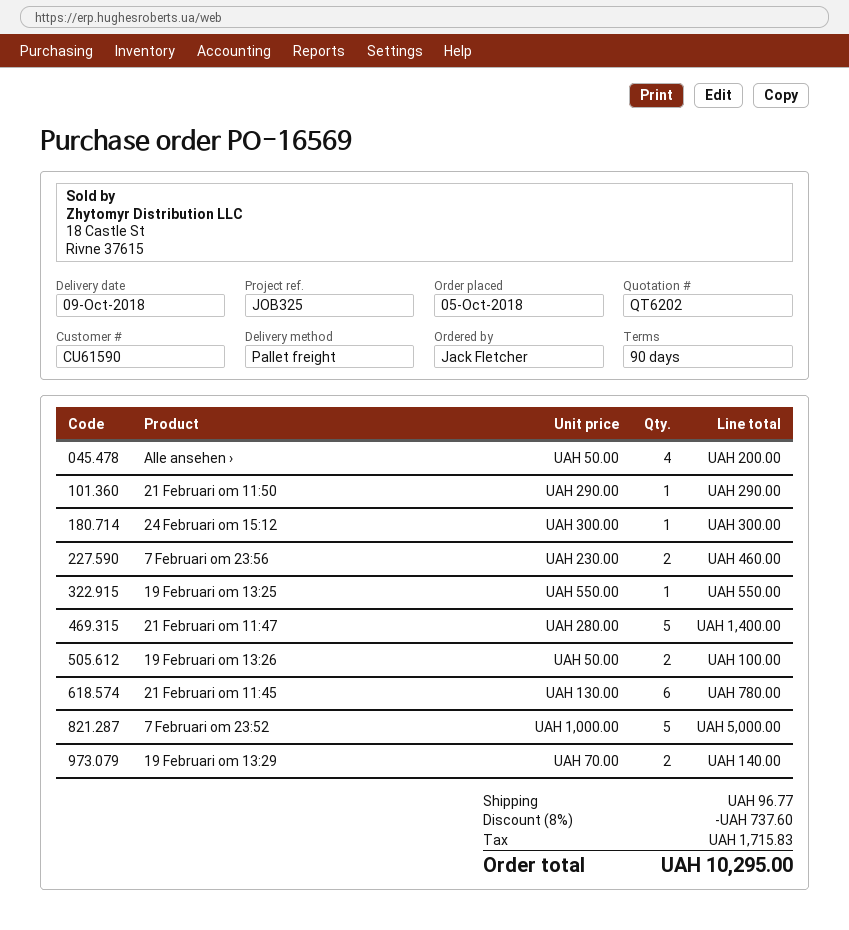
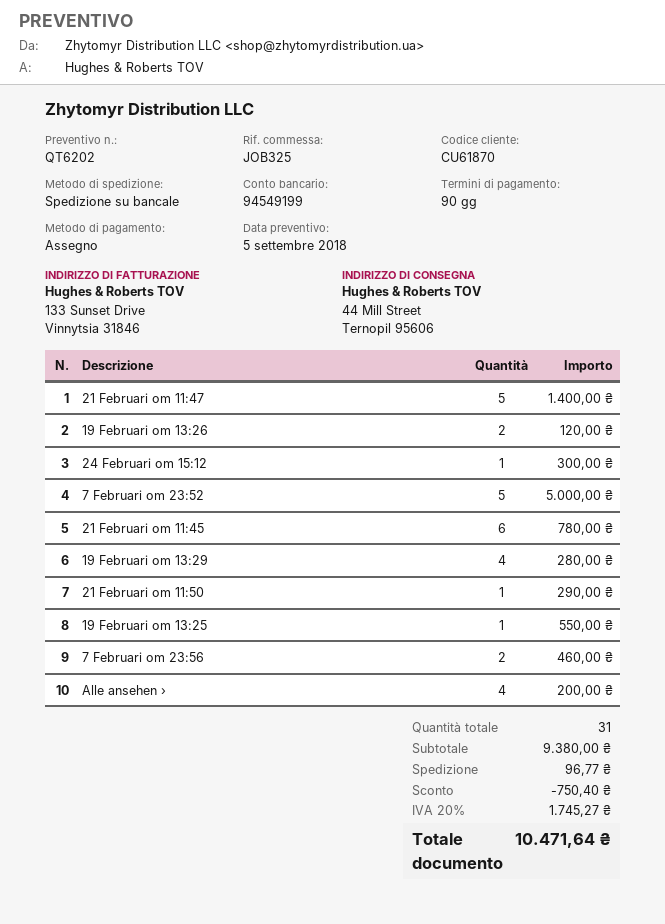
customer number: CU61590 -> CU61870
19 Februari om 13:26: 2 for 100.00 -> 2 for 120.00
19 Februari om 13:29: 2 for 140.00 -> 4 for 280.00
discount: 737.60 -> 750.40
tax: 1715.83 -> 1745.27
total: 10295.00 -> 10471.64

